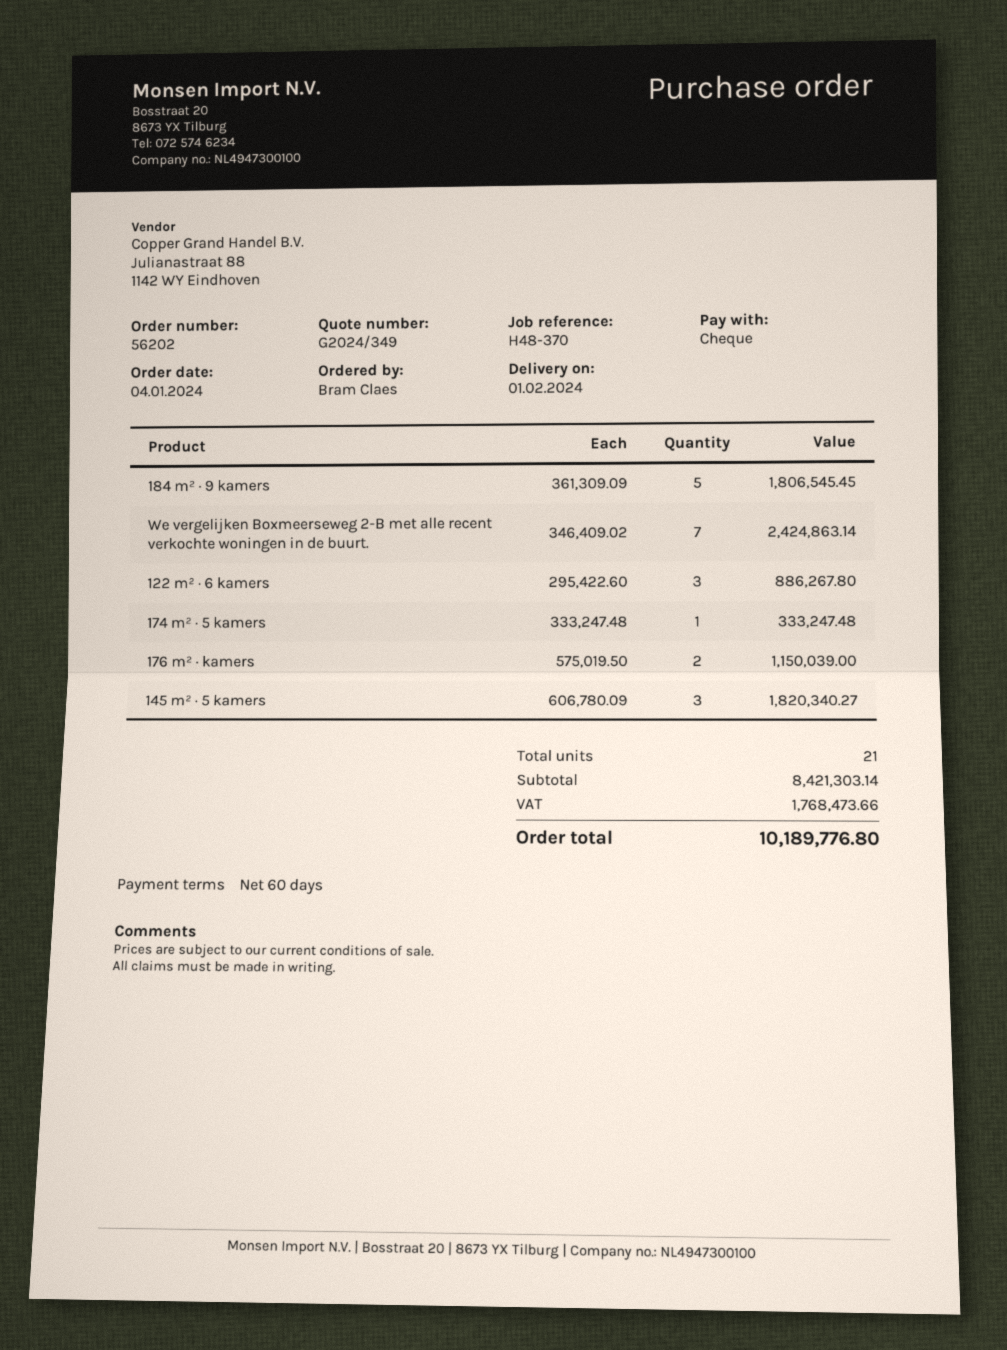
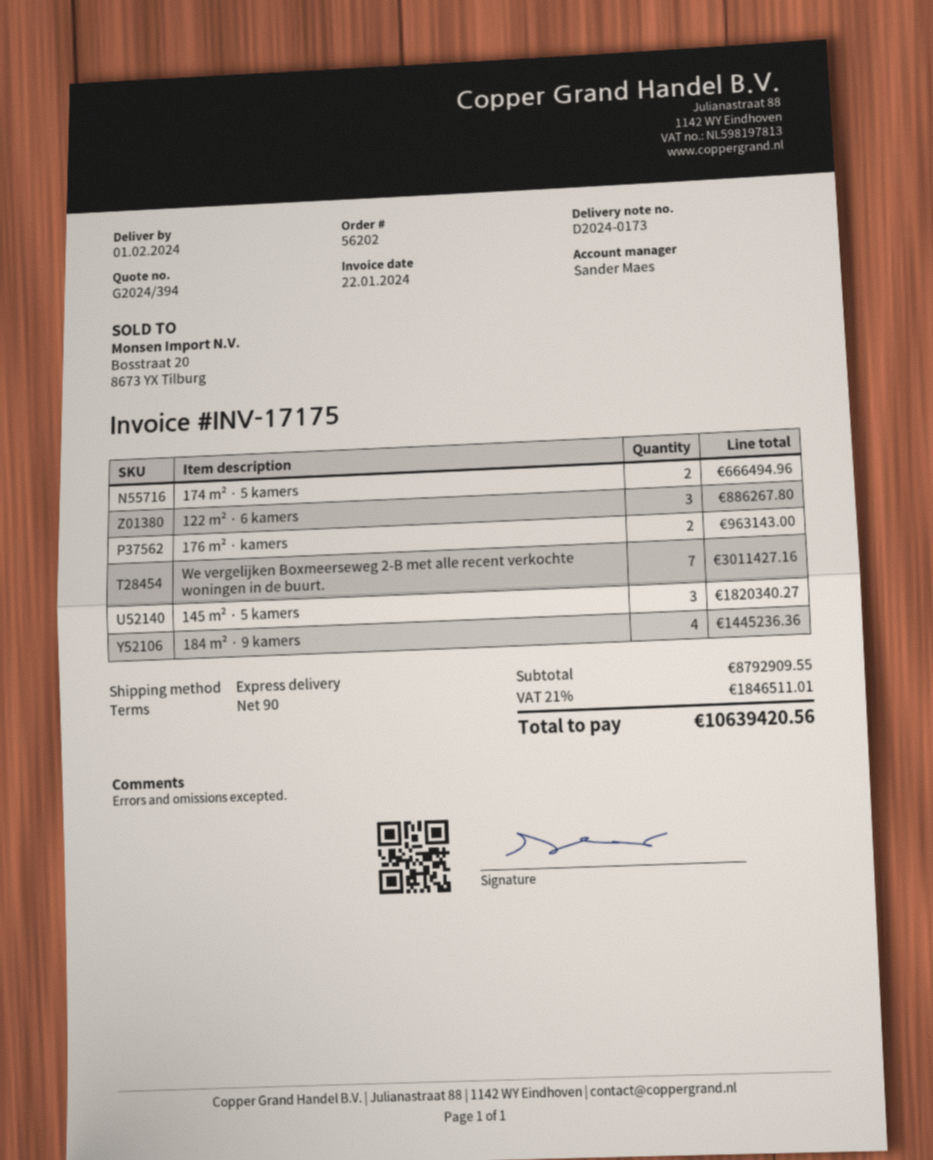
quote number: G2024/349 -> G2024/394
payment terms: 60 days -> 90 days
184 m² · 9 kamers: 5 for 1806545.45 -> 4 for 1445236.36
We vergelijken Boxmeerseweg 2-B met alle recent verkochte woningen in de buurt.: 7 for 2424863.14 -> 7 for 3011427.16
174 m² · 5 kamers: 1 for 333247.48 -> 2 for 666494.96
176 m² · kamers: 2 for 1150039.00 -> 2 for 963143.00
subtotal: 8421303.14 -> 8792909.55
tax: 1768473.66 -> 1846511.01
total: 10189776.80 -> 10639420.56

